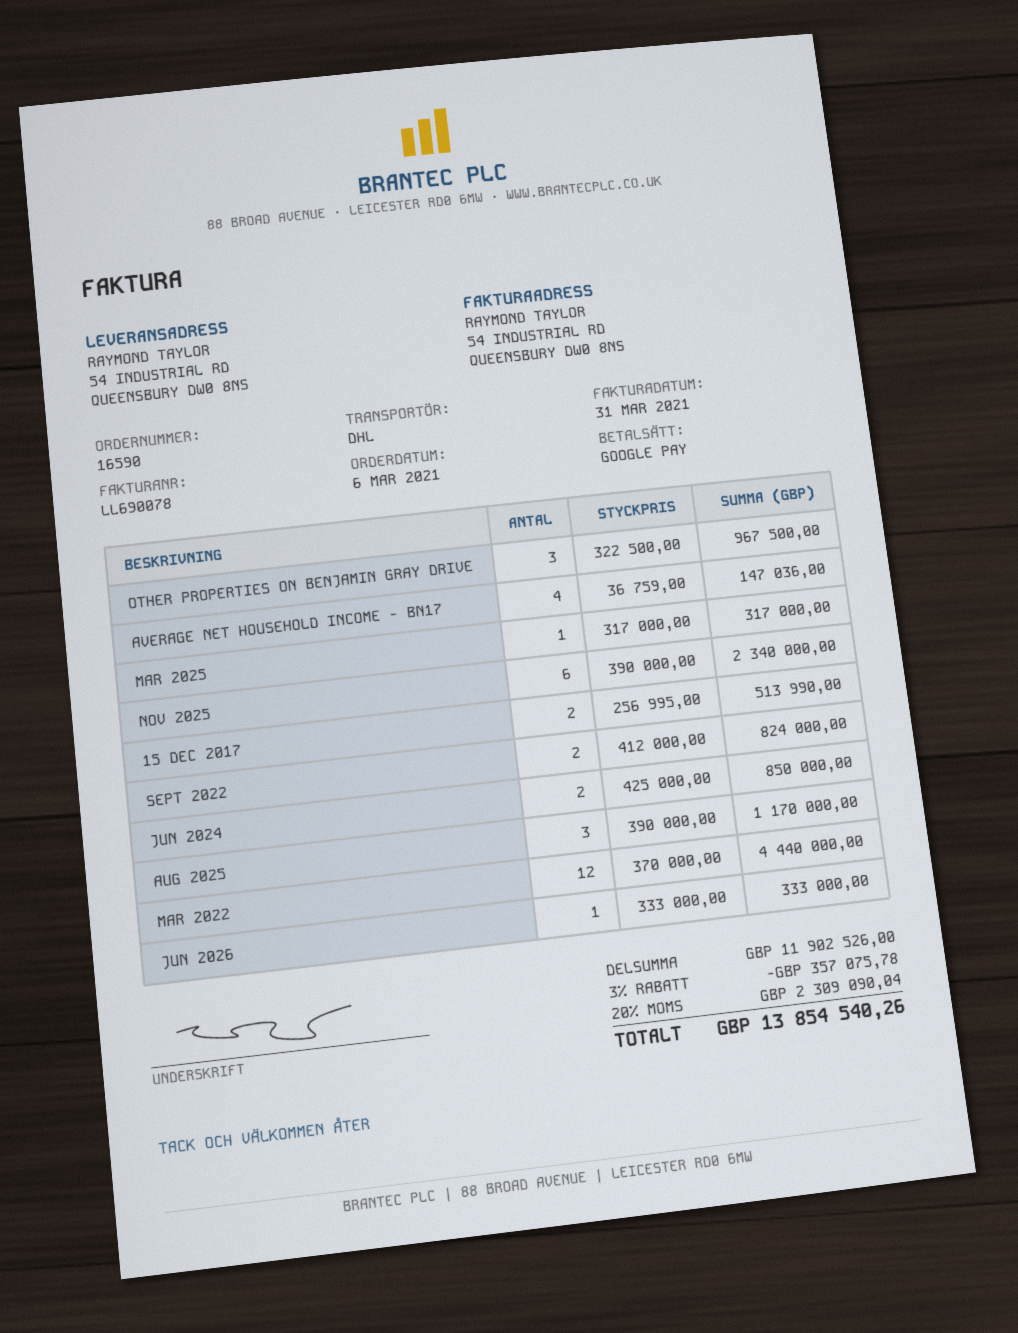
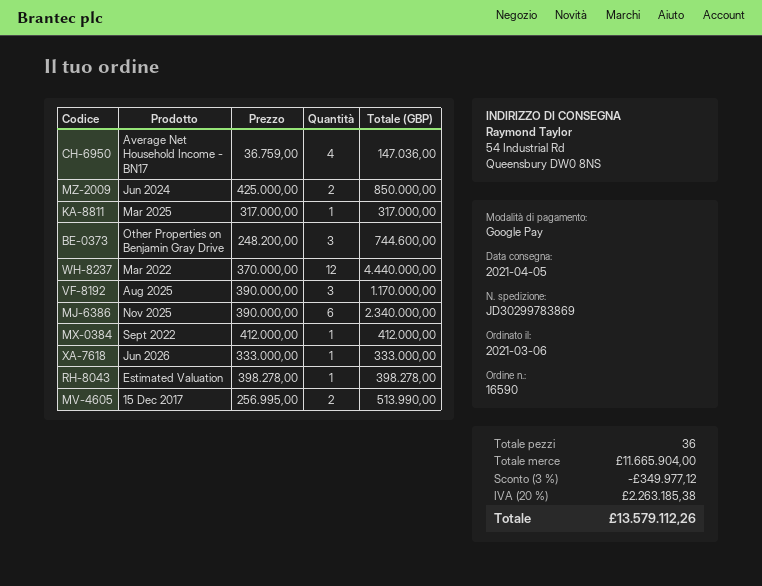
OTHER PROPERTIES ON BENJAMIN GRAY DRIVE: 3 x 322500.00 = 967500.00 -> 3 x 248200.00 = 744600.00
SEPT 2022: 2 x 412000.00 = 824000.00 -> 1 x 412000.00 = 412000.00
Estimated Valuation: none -> 1 x 398278.00 = 398278.00
subtotal: 11902526.00 -> 11665904.00
discount: 3% = 357075.78 -> 3% = 349977.12
tax: 20% = 2309090.04 -> 20% = 2263185.38
total: 13854540.26 -> 13579112.26

